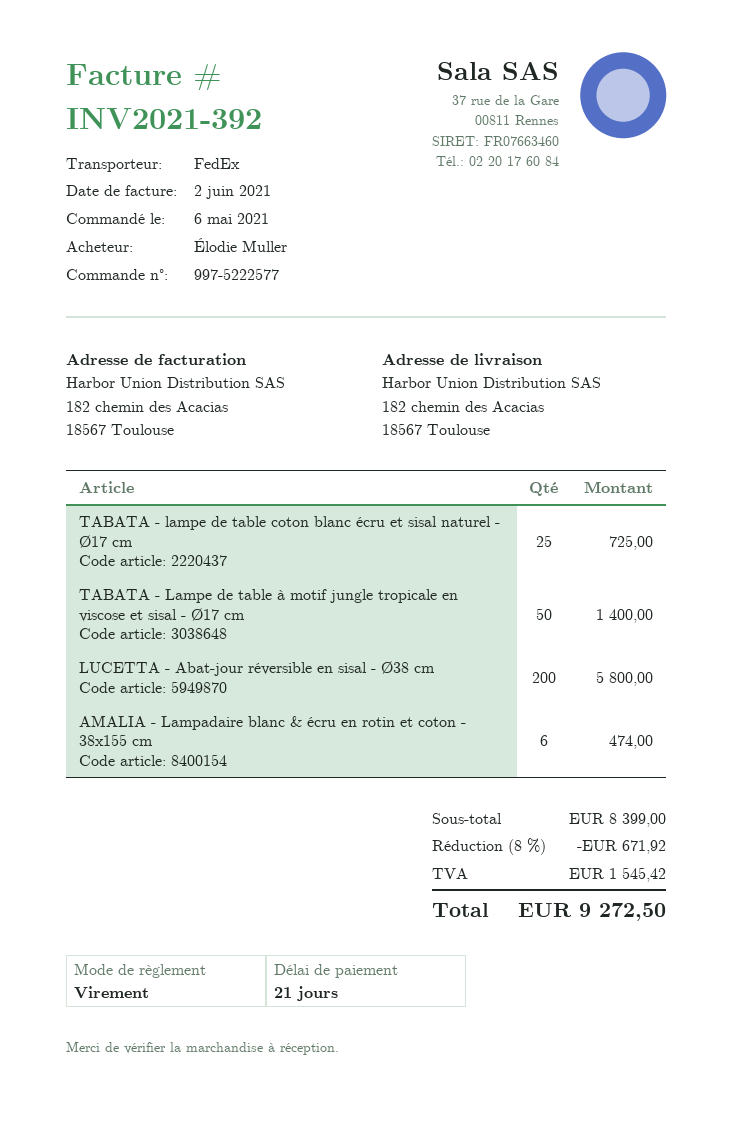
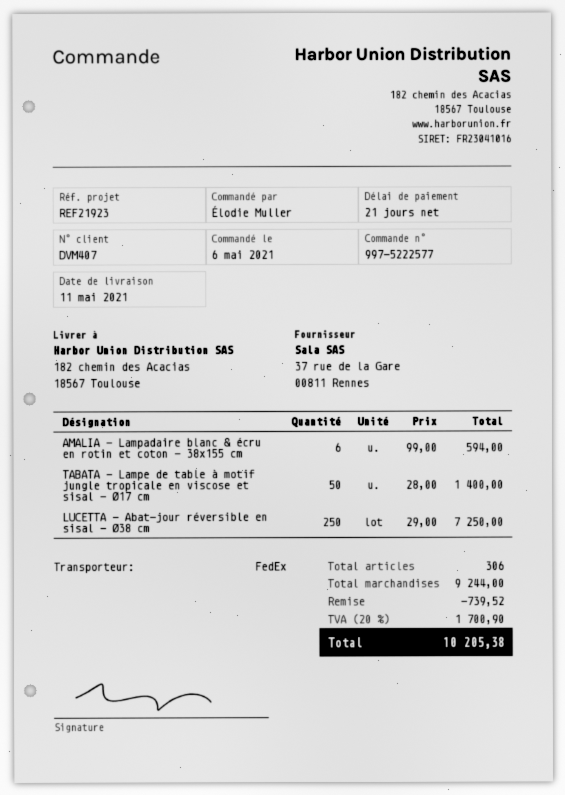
TABATA - lampe de table coton blanc écru et sisal naturel - Ø17 cm: 25 for 725.00 -> none
LUCETTA - Abat-jour réversible en sisal - Ø38 cm: 200 for 5800.00 -> 250 for 7250.00
AMALIA - Lampadaire blanc & écru en rotin et coton - 38x155 cm: 6 for 474.00 -> 6 for 594.00
subtotal: 8399.00 -> 9244.00
discount: 671.92 -> 739.52
tax: 1545.42 -> 1700.90
total: 9272.50 -> 10205.38

